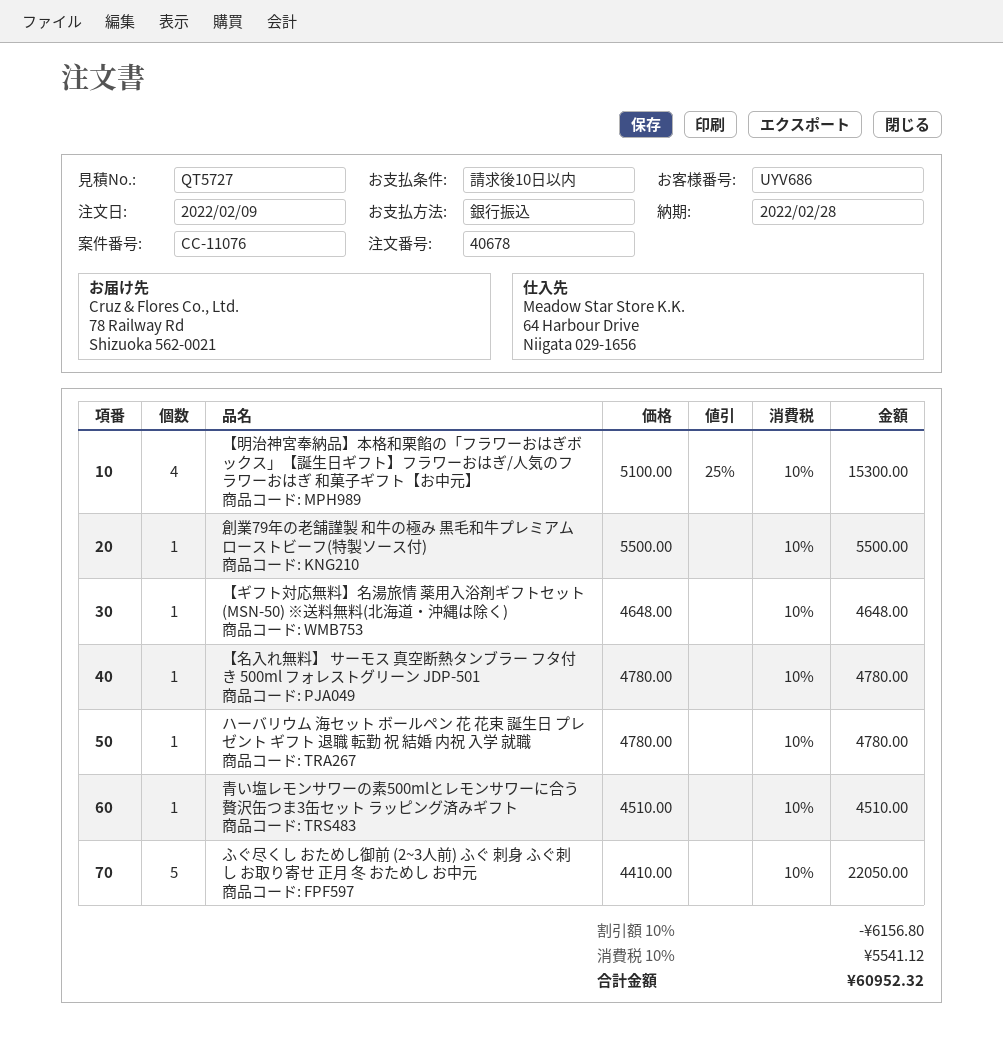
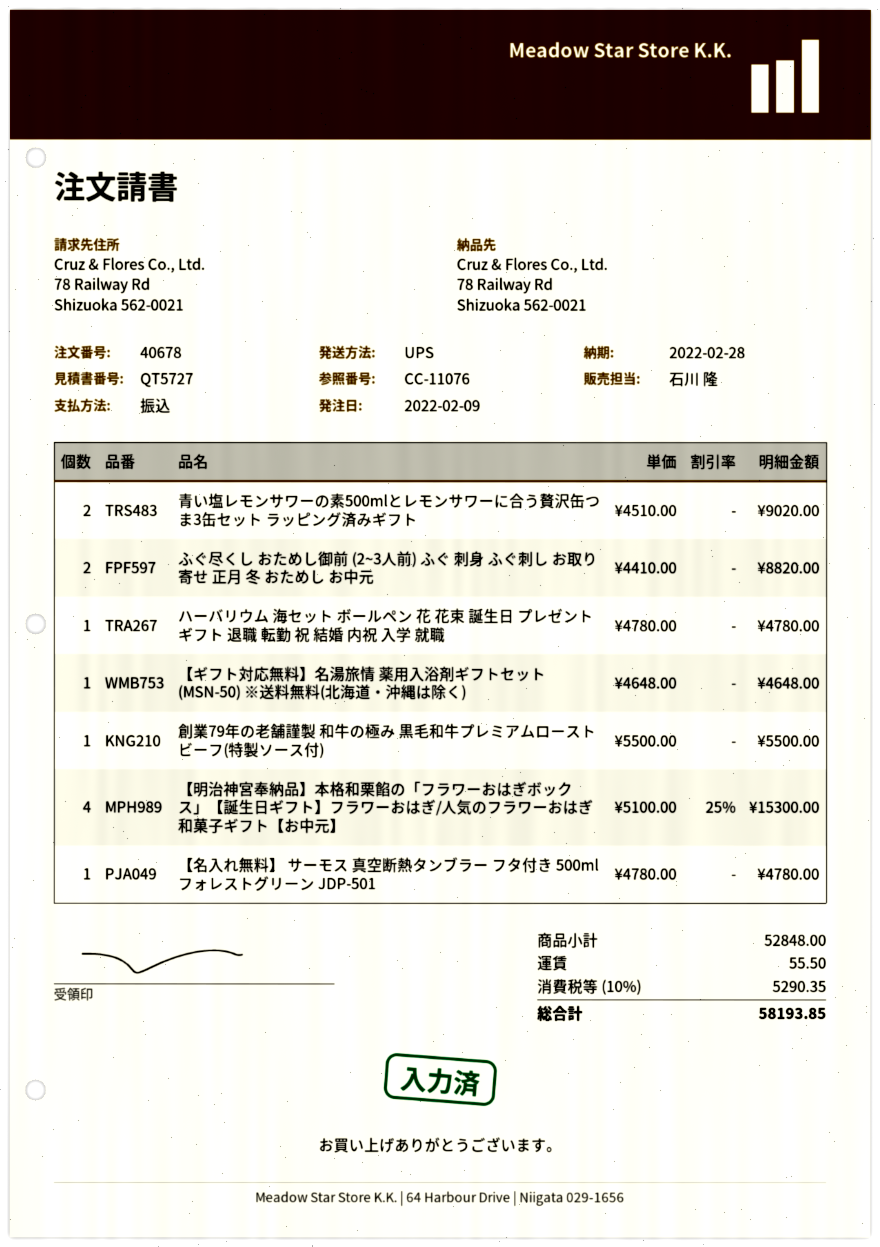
青い塩レモンサワーの素500mlとレモンサワーに合う贅沢缶つま3缶セット ラッピング済みギフト: 1 x 4510.00 = 4510.00 -> 2 x 4510.00 = 9020.00
ふぐ尽くし おためし御前 (2~3人前) ふぐ 刺身 ふぐ刺し お取り寄せ 正月 冬 おためし お中元: 5 x 4410.00 = 22050.00 -> 2 x 4410.00 = 8820.00
discount: 10% = 6156.80 -> none
shipping: none -> 55.50
tax: 10% = 5541.12 -> 10% = 5290.35
total: 60952.32 -> 58193.85

